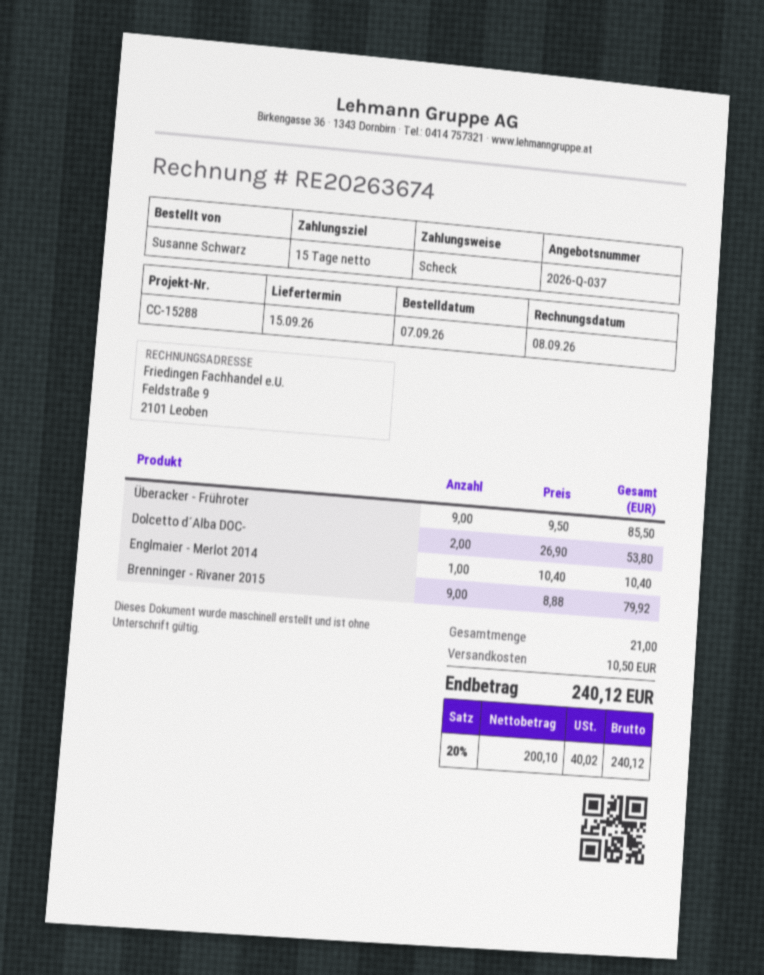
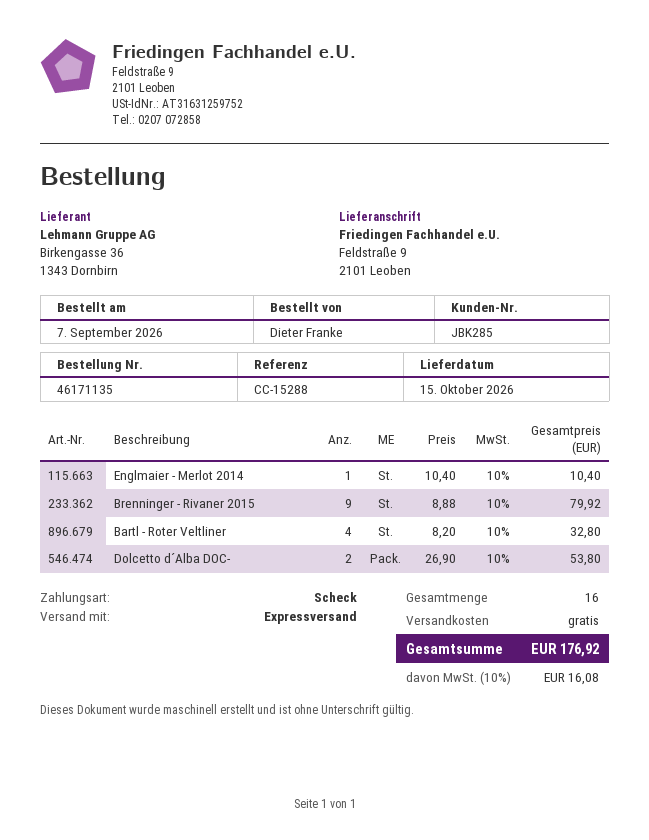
delivery date: 2026-09-15 -> 2026-10-15
ordered by: Susanne Schwarz -> Dieter Franke
Überacker - Frühroter: 9 x 9.50 = 85.50 -> none
Bartl - Roter Veltliner: none -> 4 x 8.20 = 32.80
total quantity: 21 -> 16
shipping: 10.50 -> 0.00
tax: 20% = 40.02 -> 10% = 16.08
total: 240.12 -> 176.92

